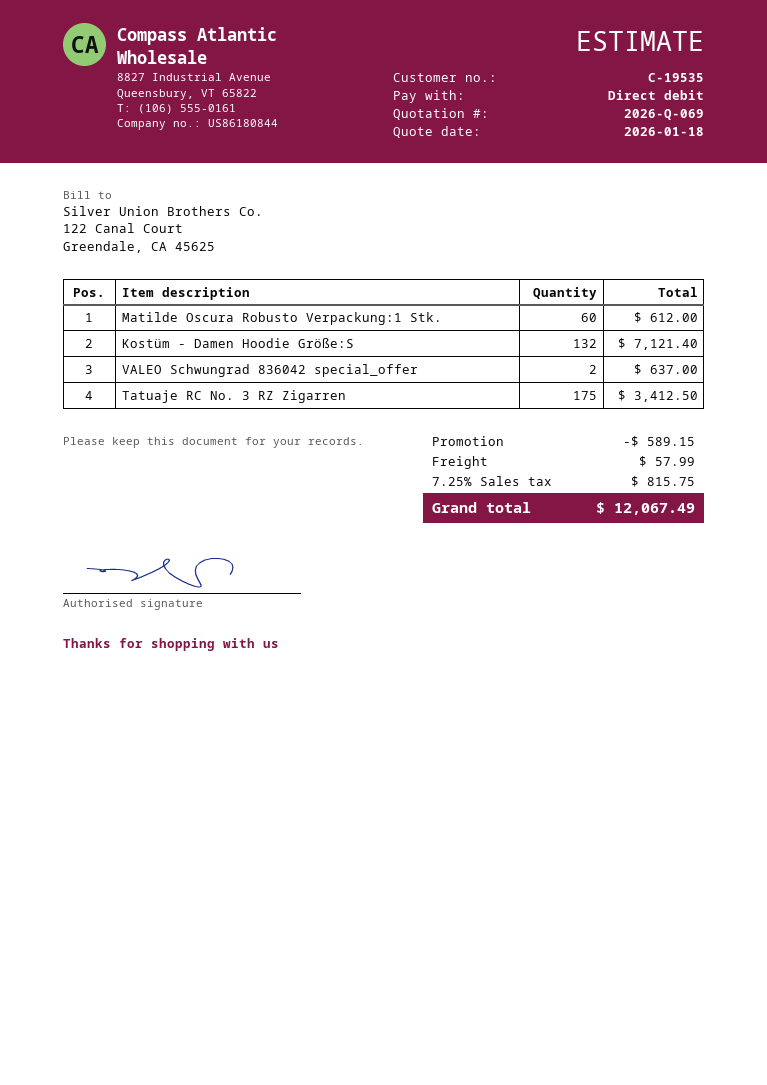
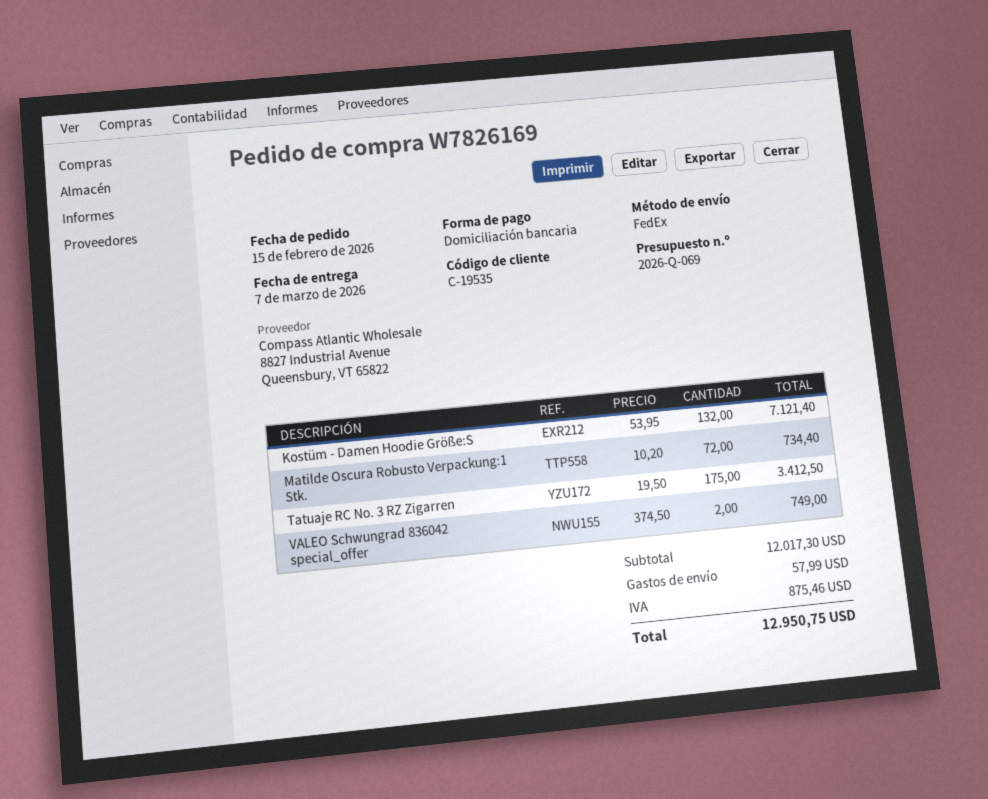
Matilde Oscura Robusto Verpackung:1 Stk.: 60 for 612.00 -> 72 for 734.40
VALEO Schwungrad 836042 special_offer: 2 for 637.00 -> 2 for 749.00
discount: 589.15 -> none
tax: 815.75 -> 875.46
total: 12067.49 -> 12950.75

